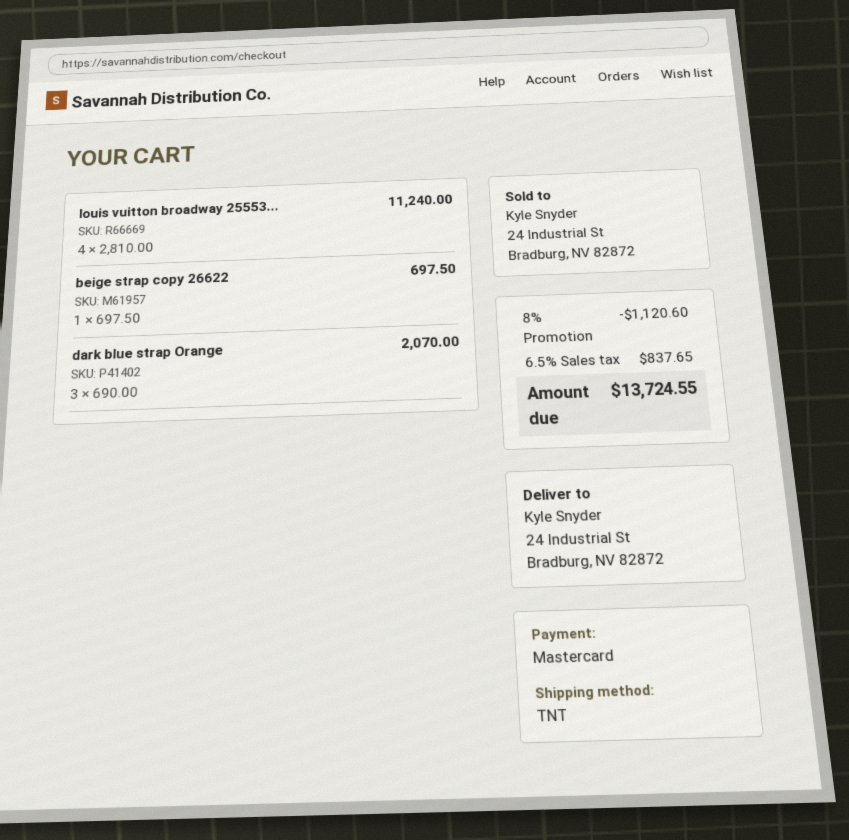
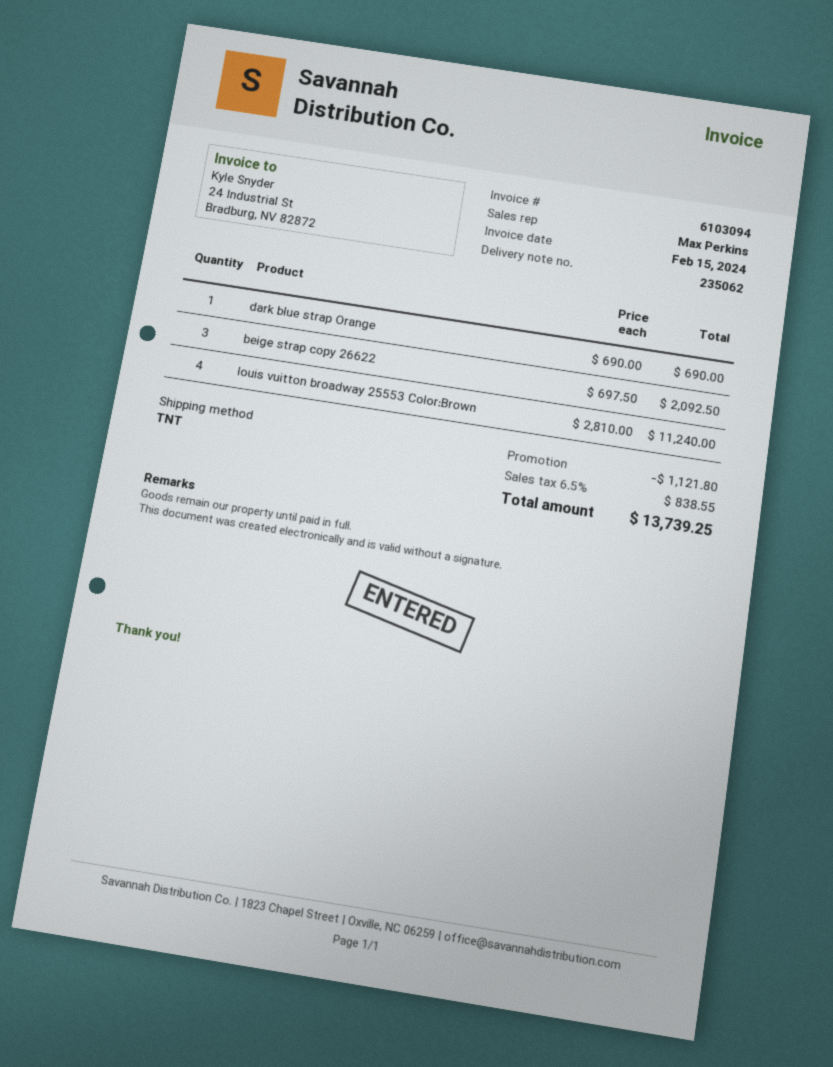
beige strap copy 26622: 1 x 697.50 = 697.50 -> 3 x 697.50 = 2092.50
dark blue strap Orange: 3 x 690.00 = 2070.00 -> 1 x 690.00 = 690.00
discount: 1120.60 -> 1121.80
tax: 6.5% = 837.65 -> 6.5% = 838.55
total: 13724.55 -> 13739.25

